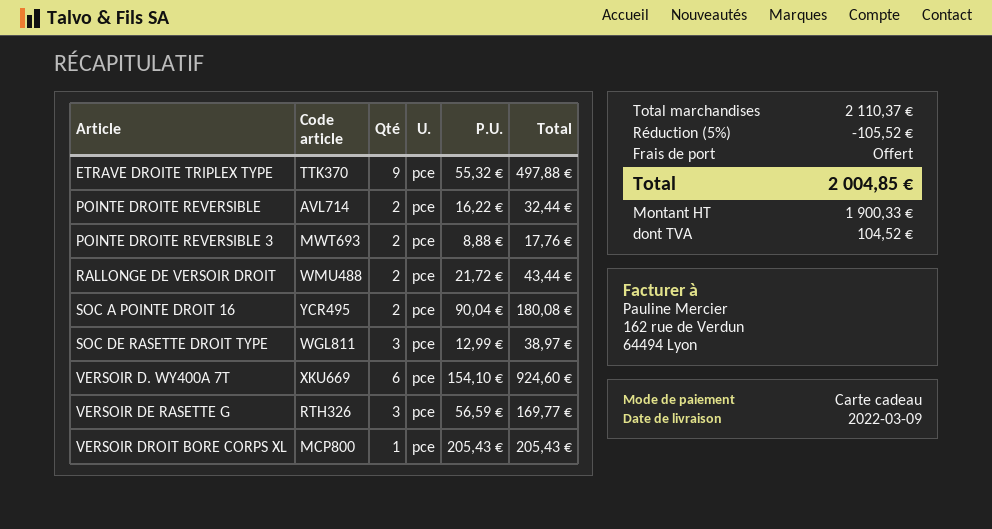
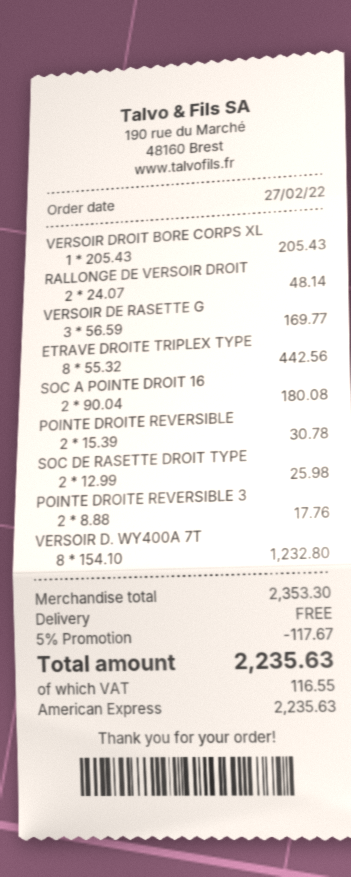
payment method: gift card -> American Express
ETRAVE DROITE TRIPLEX TYPE: 9 x 55.32 = 497.88 -> 8 x 55.32 = 442.56
POINTE DROITE REVERSIBLE: 2 x 16.22 = 32.44 -> 2 x 15.39 = 30.78
RALLONGE DE VERSOIR DROIT: 2 x 21.72 = 43.44 -> 2 x 24.07 = 48.14
SOC DE RASETTE DROIT TYPE: 3 x 12.99 = 38.97 -> 2 x 12.99 = 25.98
VERSOIR D. WY400A 7T: 6 x 154.10 = 924.60 -> 8 x 154.10 = 1232.80
subtotal: 2110.37 -> 2353.30
discount: 5% = 105.52 -> 5% = 117.67
tax: 104.52 -> 116.55
total: 2004.85 -> 2235.63

